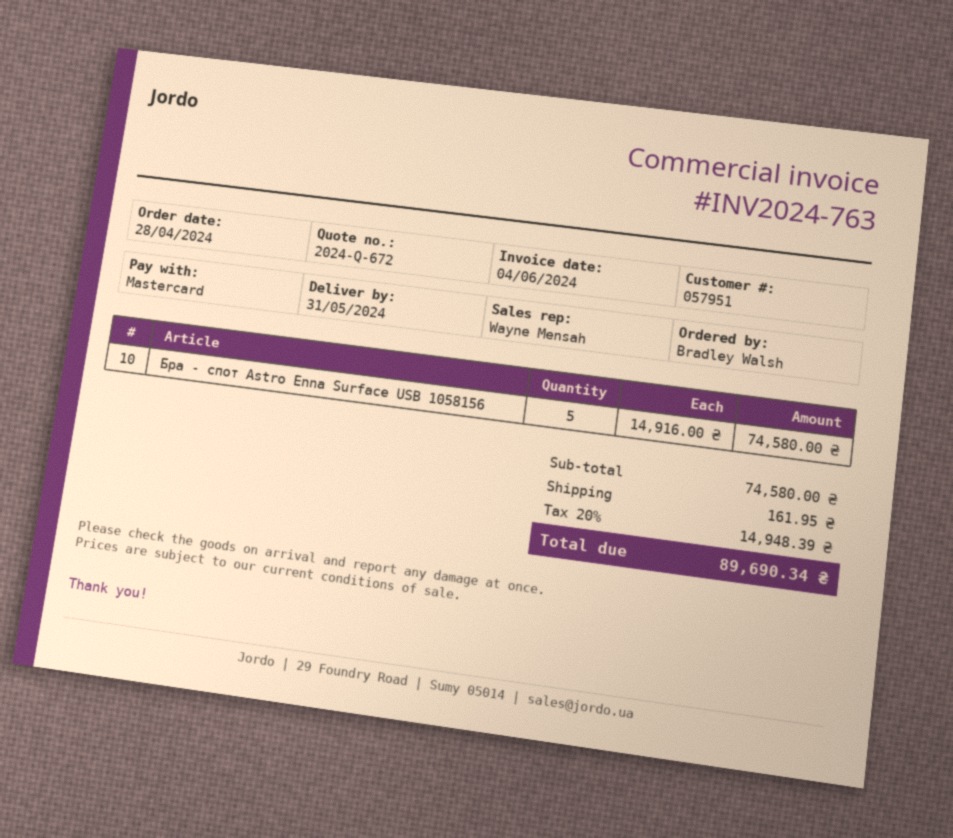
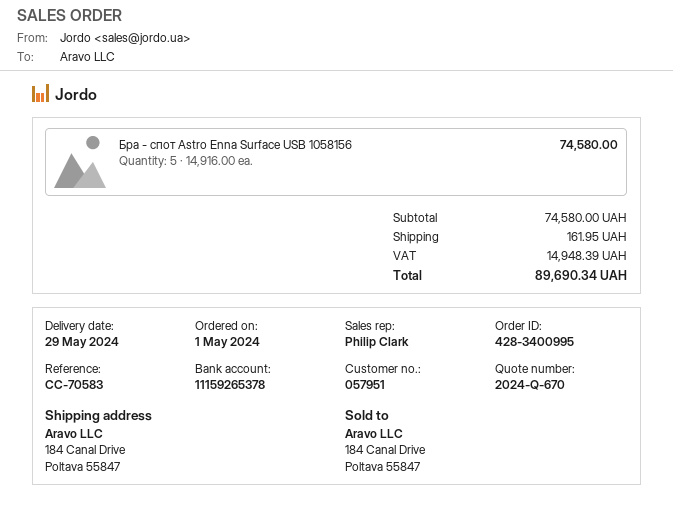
quote number: 2024-Q-672 -> 2024-Q-670
order date: 2024-04-28 -> 2024-05-01
delivery date: 2024-05-31 -> 2024-05-29
sales rep: Wayne Mensah -> Philip Clark

